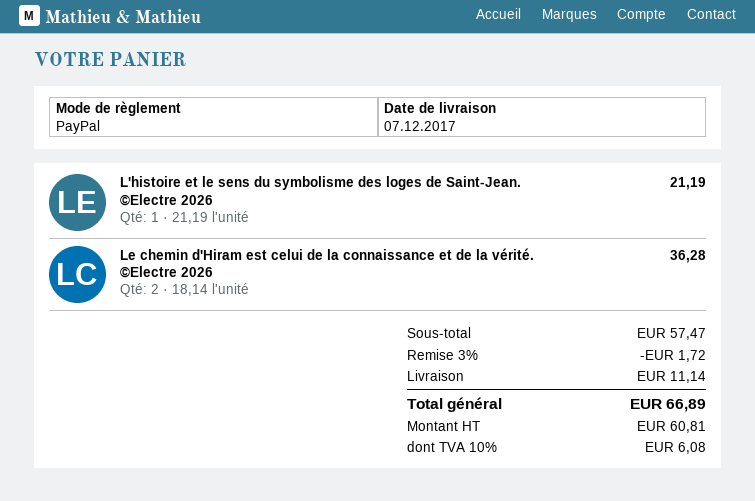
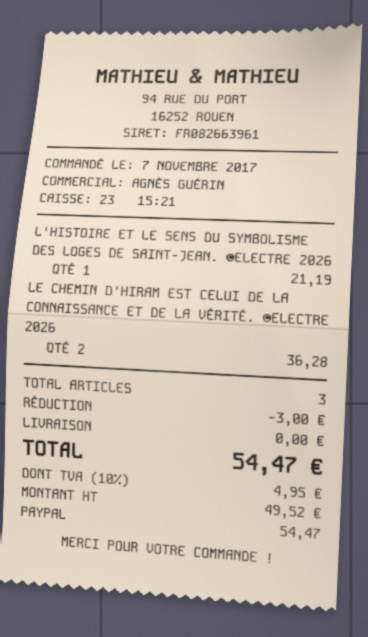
discount: 1.72 -> 3.00
shipping: 11.14 -> 0.00
net: 60.81 -> 49.52
tax: 10% = 6.08 -> 10% = 4.95
total: 66.89 -> 54.47

